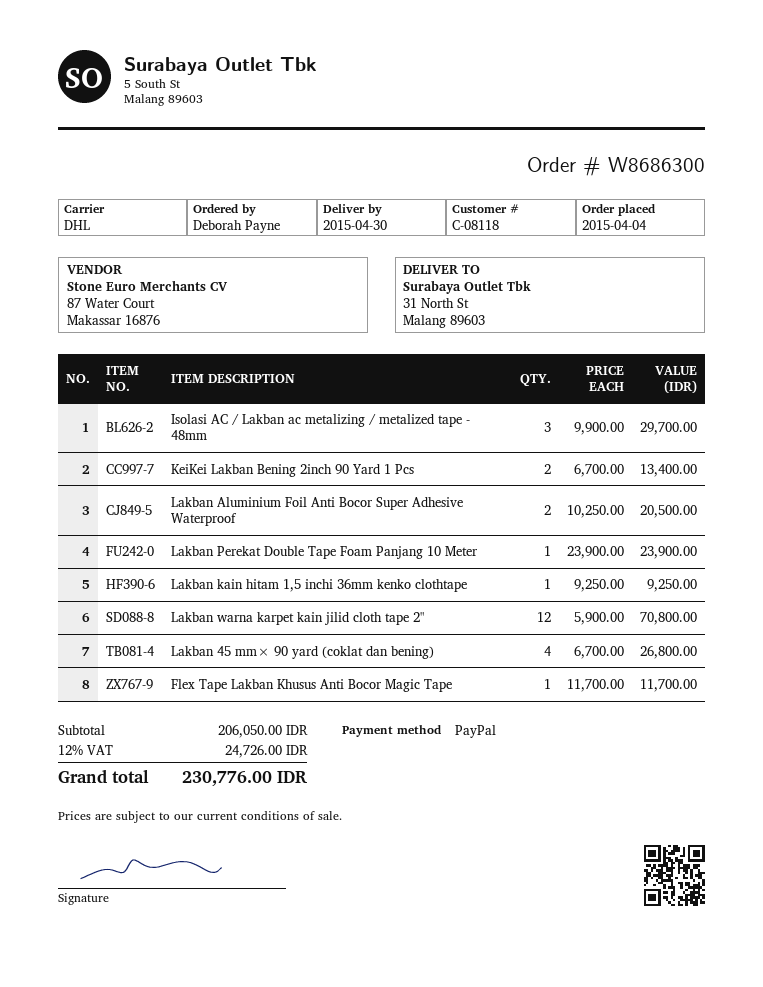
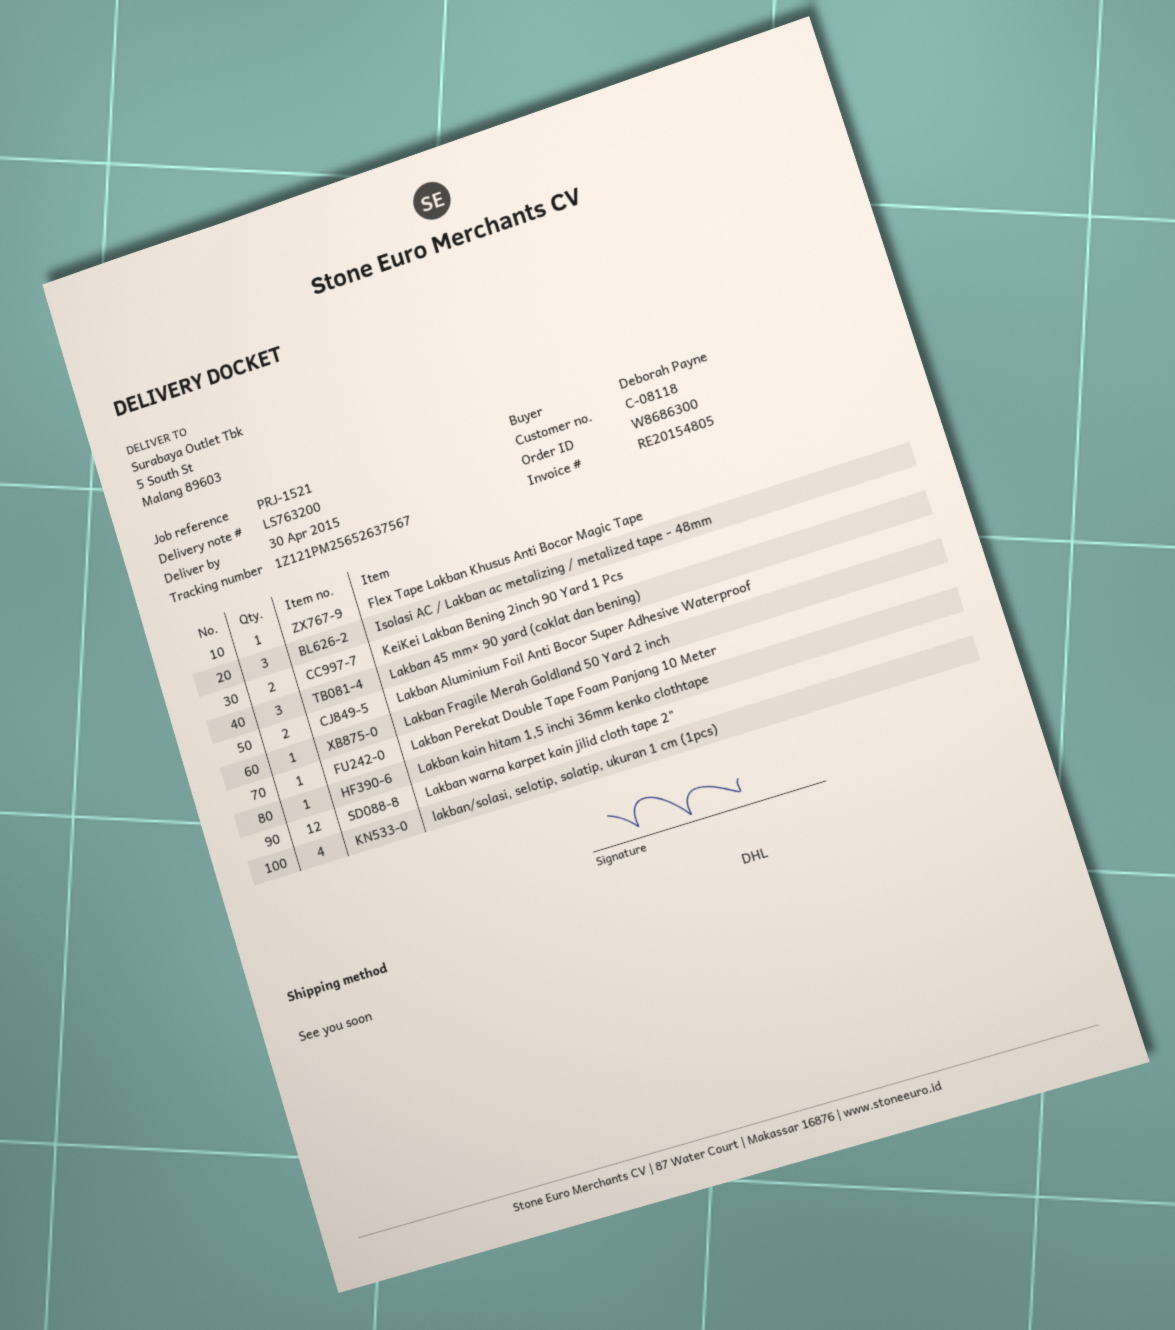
ship to: 31 North St, Malang 89603 -> 5 South St, Malang 89603
Lakban 45 mm× 90 yard (coklat dan bening): 4 -> 3
Lakban Fragile Merah Goldland 50 Yard 2 inch: none -> 1
lakban/solasi, selotip, solatip, ukuran 1 cm (1pcs): none -> 4

